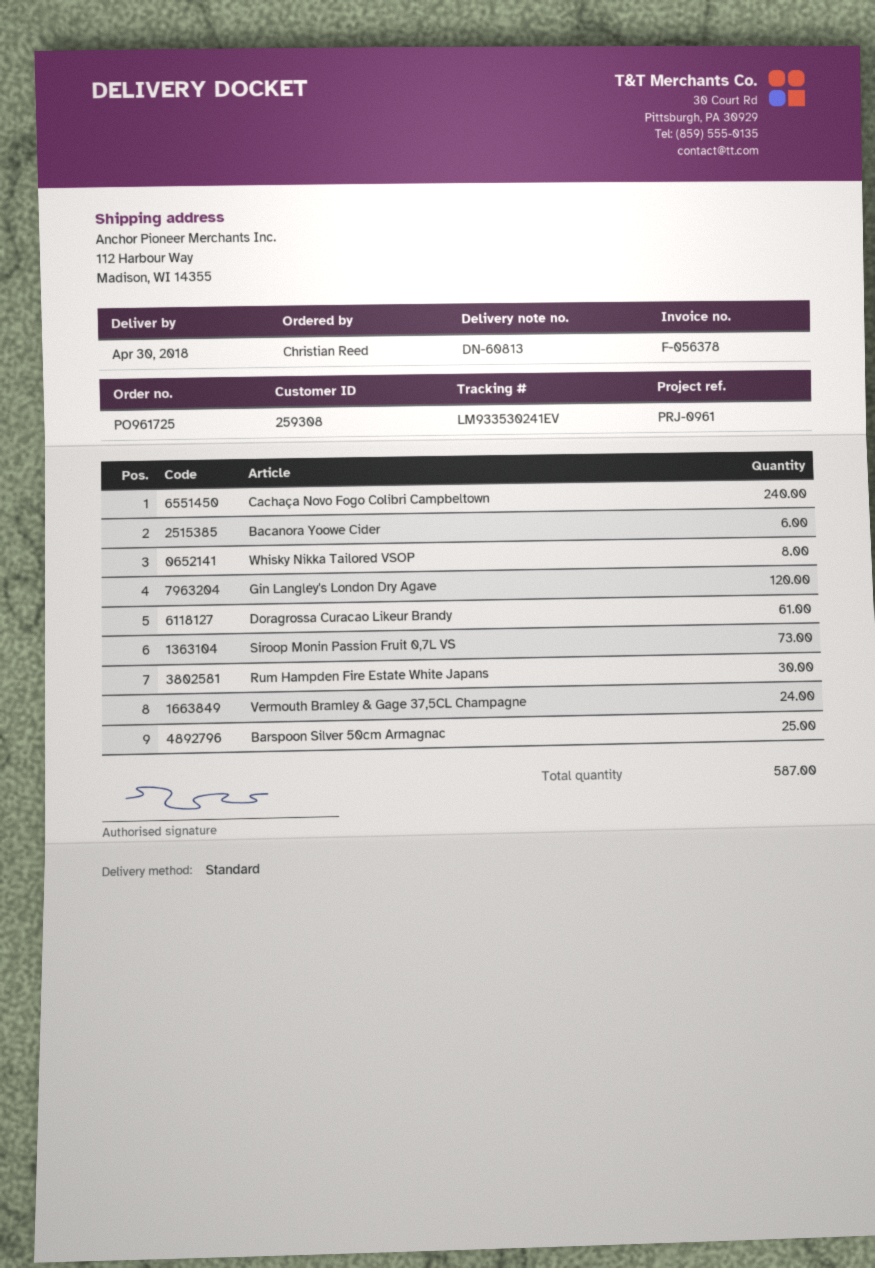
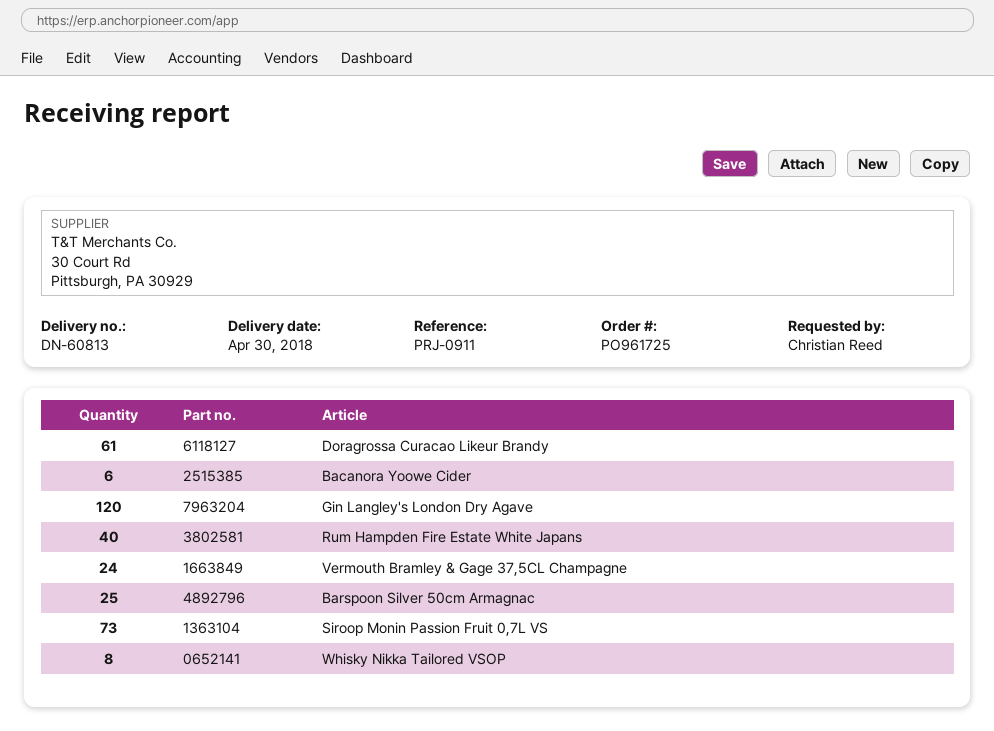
reference: PRJ-0961 -> PRJ-0911
Cachaça Novo Fogo Colibri Campbeltown: 240 -> none
Rum Hampden Fire Estate White Japans: 30 -> 40

